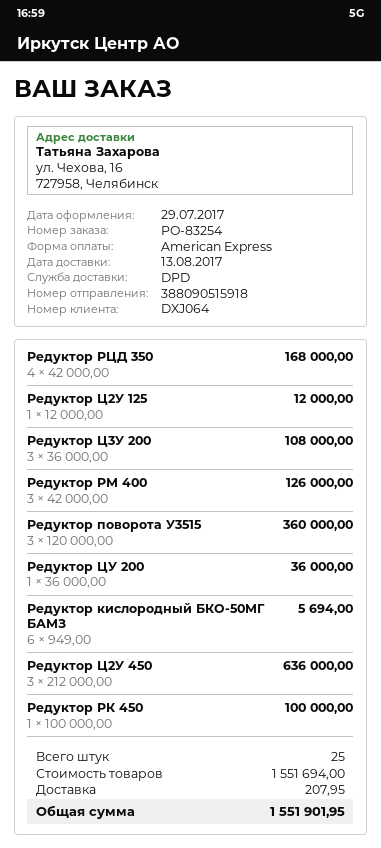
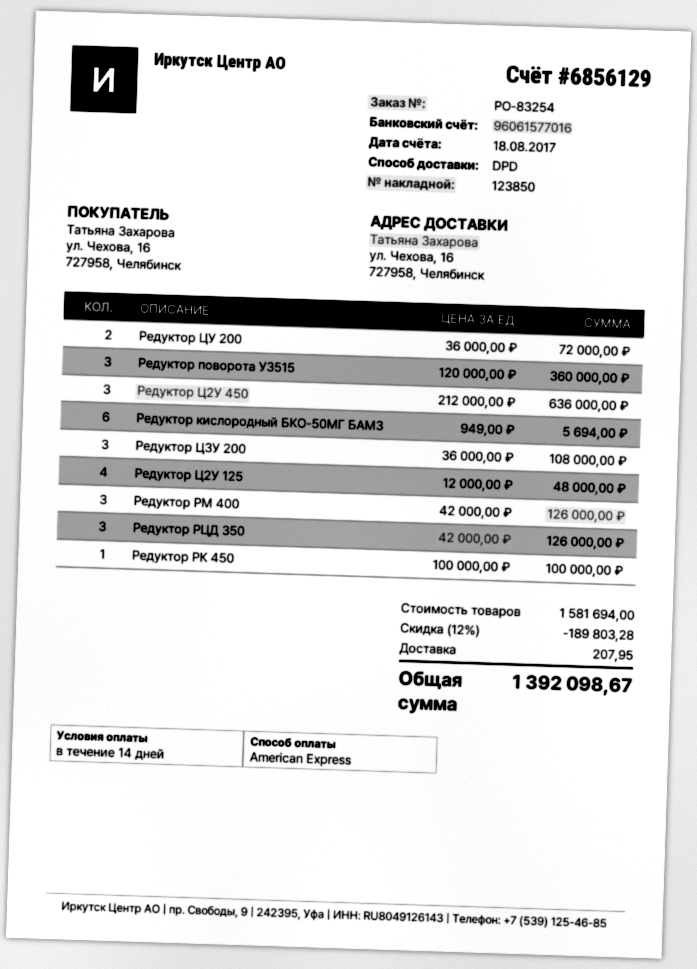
Редуктор РЦД 350: 4 x 42000.00 = 168000.00 -> 3 x 42000.00 = 126000.00
Редуктор Ц2У 125: 1 x 12000.00 = 12000.00 -> 4 x 12000.00 = 48000.00
Редуктор ЦУ 200: 1 x 36000.00 = 36000.00 -> 2 x 36000.00 = 72000.00
subtotal: 1551694.00 -> 1581694.00
discount: none -> 12% = 189803.28
total: 1551901.95 -> 1392098.67

